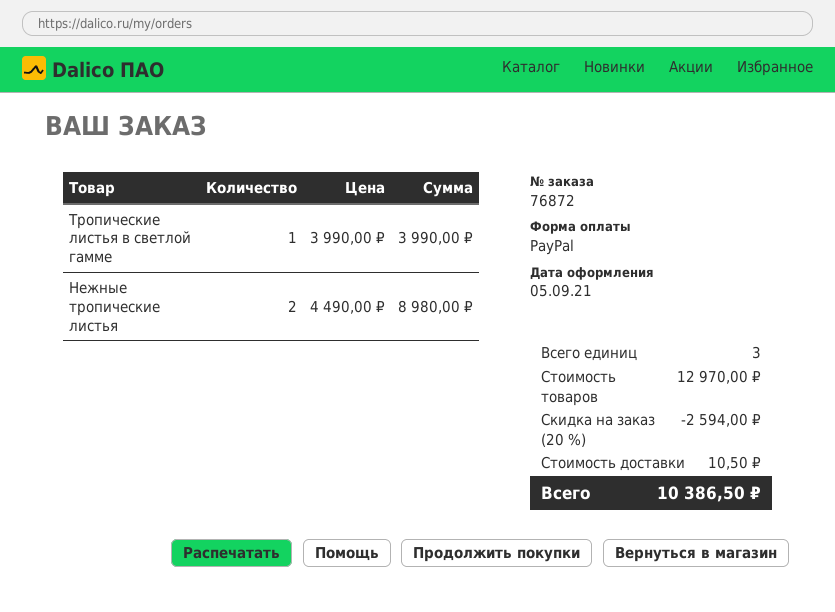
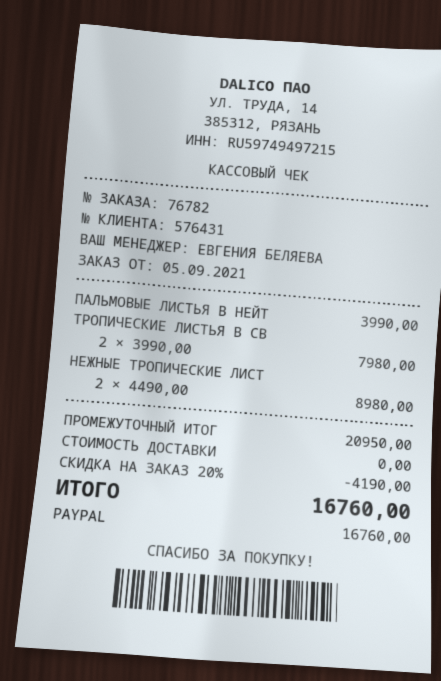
order number: 76872 -> 76782
Тропические листья в светлой гамме: 1 x 3990.00 = 3990.00 -> 2 x 3990.00 = 7980.00
ПАЛЬМОВЫЕ ЛИСТЬЯ В НЕЙТ: none -> 1 x 3990.00 = 3990.00
subtotal: 12970.00 -> 20950.00
discount: 20% = 2594.00 -> 20% = 4190.00
shipping: 10.50 -> 0.00
total: 10386.50 -> 16760.00

